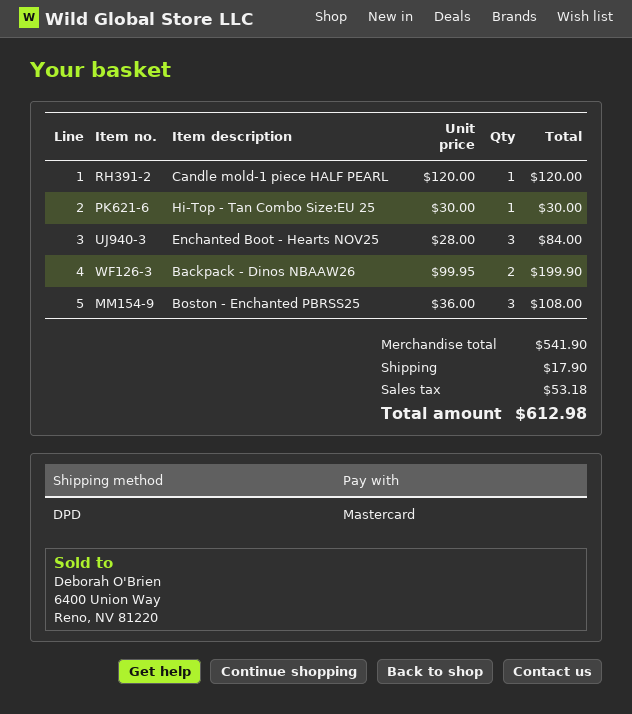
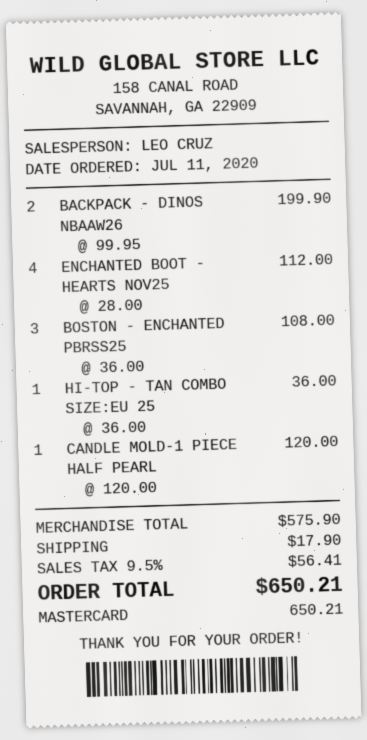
Hi-Top - Tan Combo Size:EU 25: 1 x 30.00 = 30.00 -> 1 x 36.00 = 36.00
Enchanted Boot - Hearts NOV25: 3 x 28.00 = 84.00 -> 4 x 28.00 = 112.00
subtotal: 541.90 -> 575.90
tax: 53.18 -> 56.41
total: 612.98 -> 650.21

